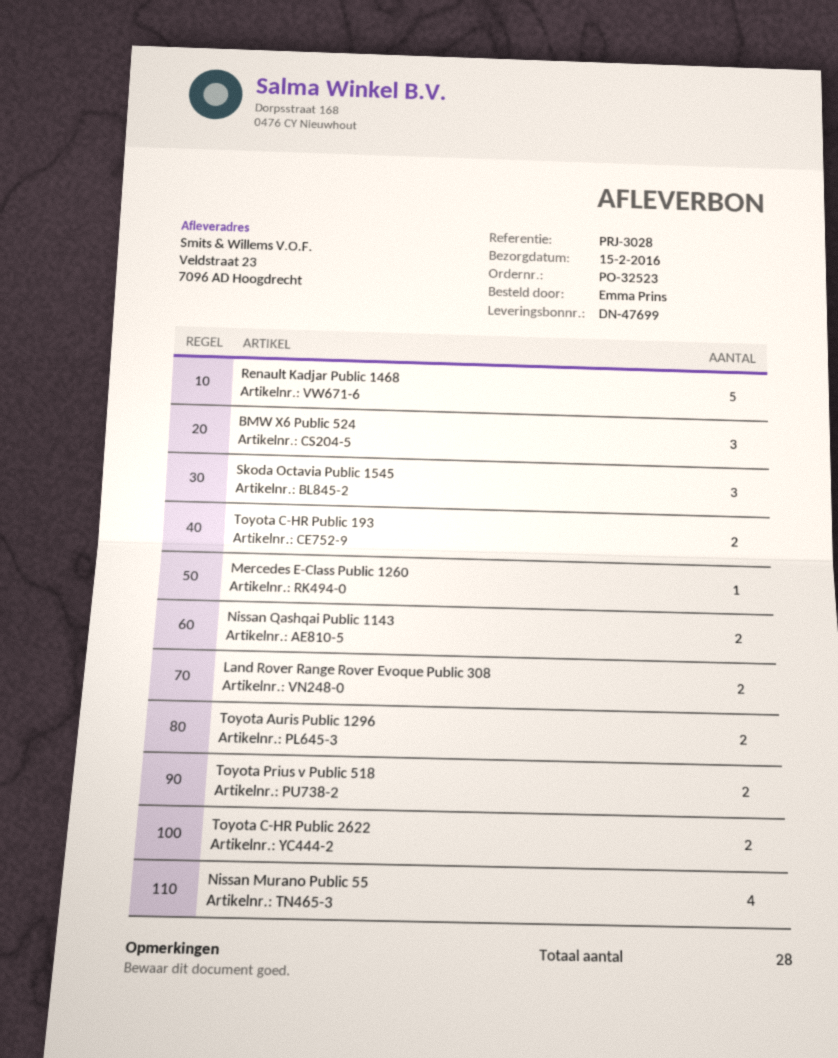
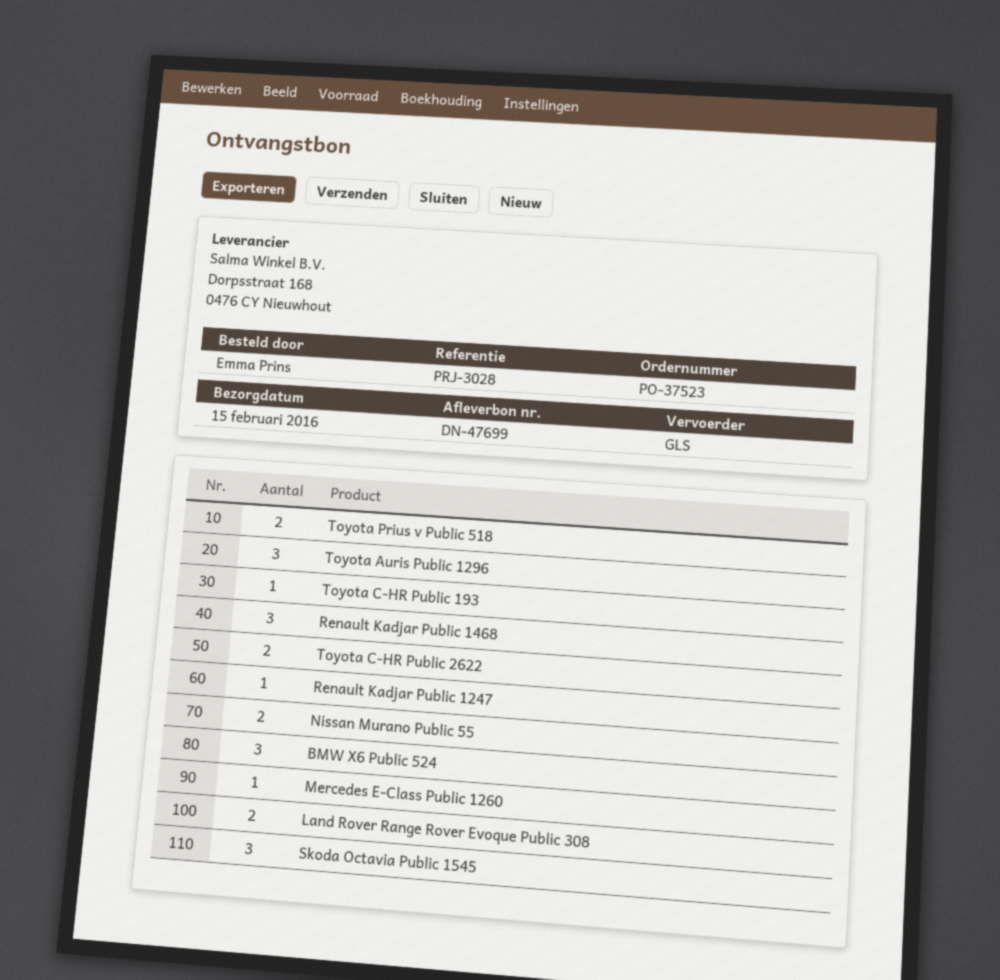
order number: PO-32523 -> PO-37523
Renault Kadjar Public 1468: 5 -> 3
Toyota C-HR Public 193: 2 -> 1
Nissan Qashqai Public 1143: 2 -> none
Toyota Auris Public 1296: 2 -> 3
Nissan Murano Public 55: 4 -> 2
Renault Kadjar Public 1247: none -> 1

